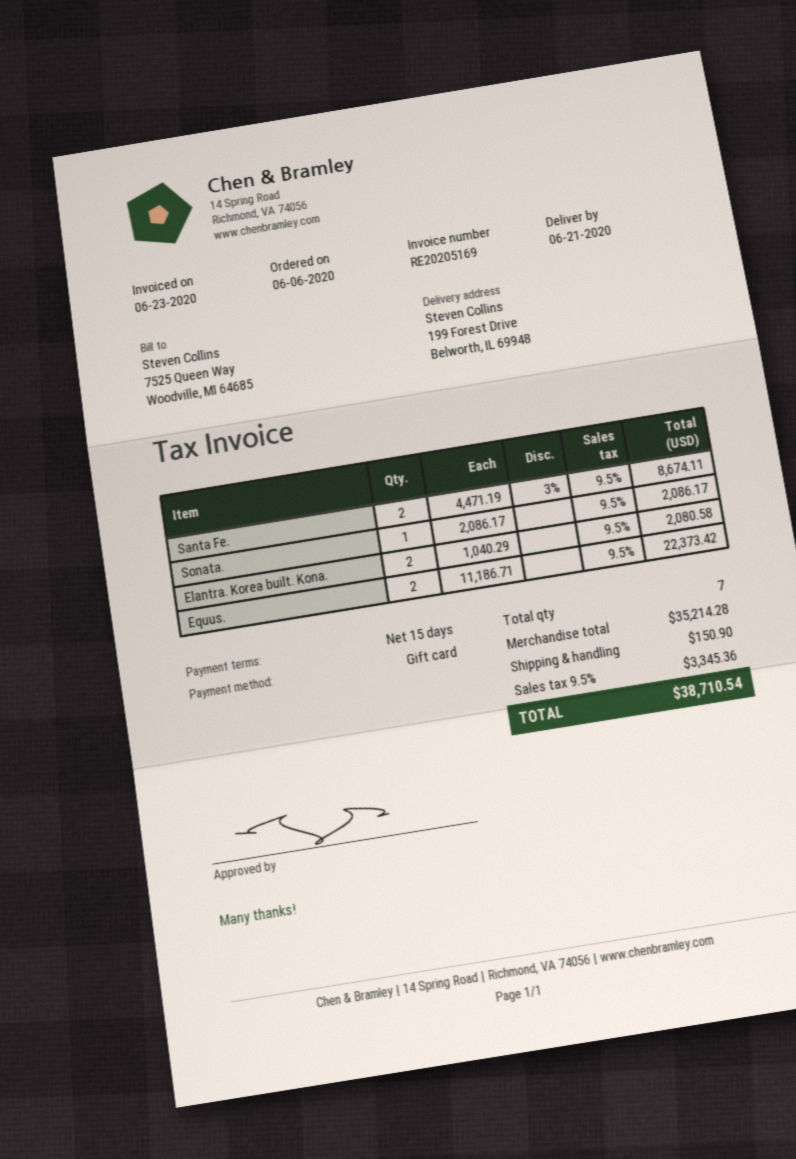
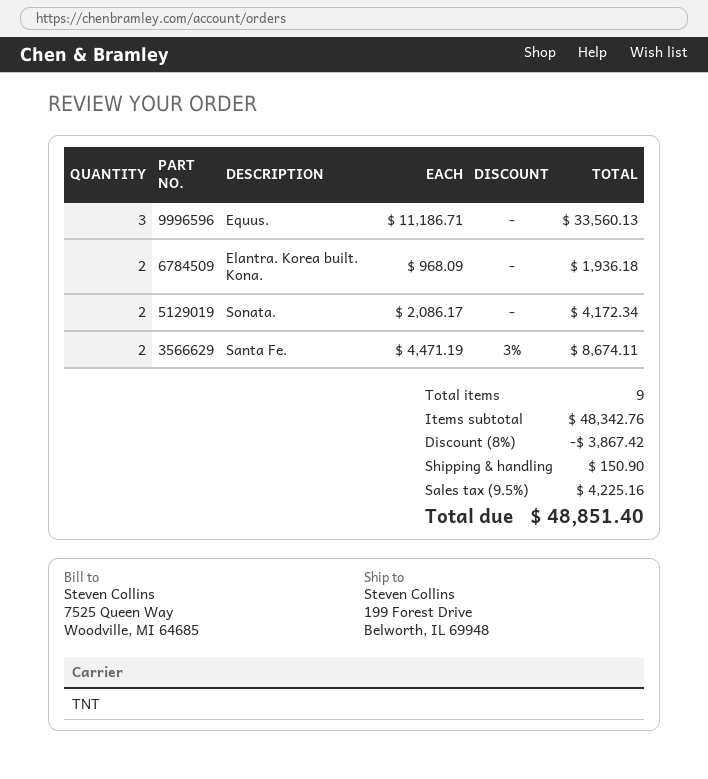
Sonata.: 1 x 2086.17 = 2086.17 -> 2 x 2086.17 = 4172.34
Elantra. Korea built. Kona.: 2 x 1040.29 = 2080.58 -> 2 x 968.09 = 1936.18
Equus.: 2 x 11186.71 = 22373.42 -> 3 x 11186.71 = 33560.13
total quantity: 7 -> 9
subtotal: 35214.28 -> 48342.76
discount: none -> 8% = 3867.42
tax: 9.5% = 3345.36 -> 9.5% = 4225.16
total: 38710.54 -> 48851.40

